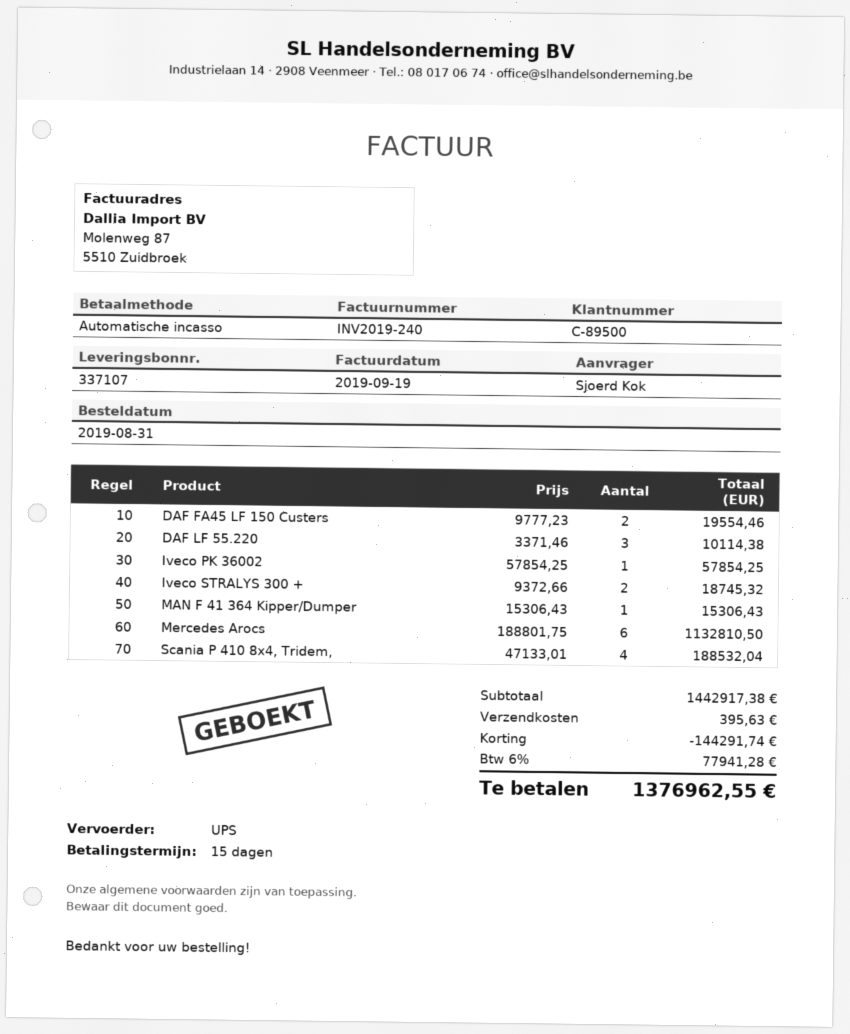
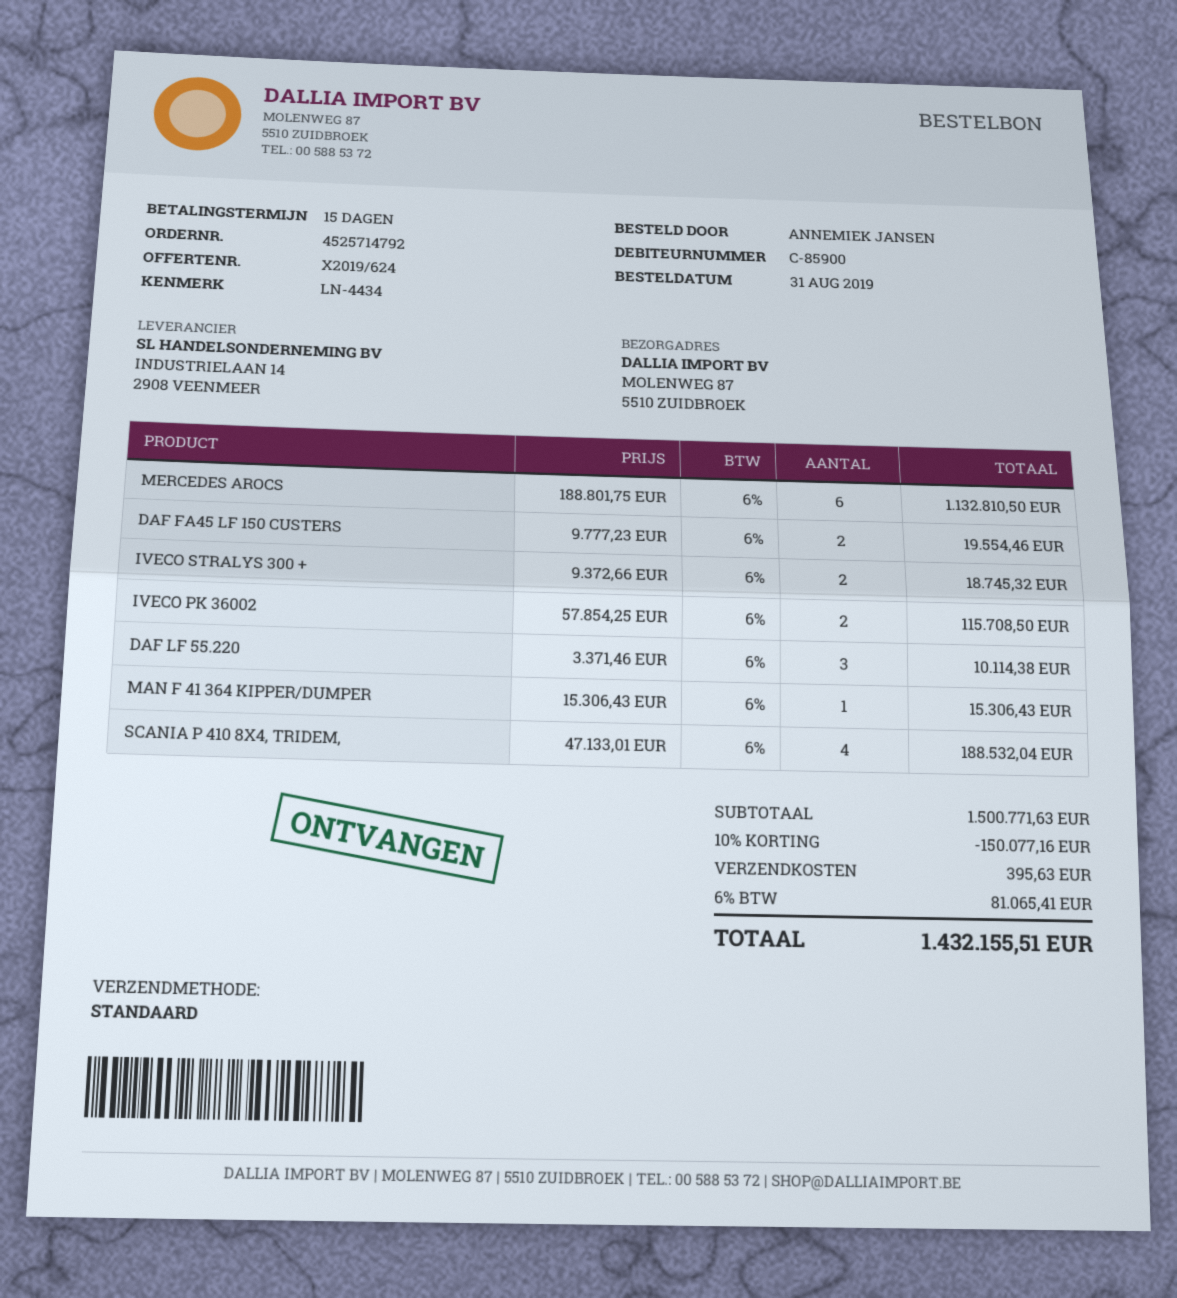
customer number: C-89500 -> C-85900
ordered by: Sjoerd Kok -> ANNEMIEK JANSEN
shipping method: UPS -> standard
Iveco PK 36002: 1 x 57854.25 = 57854.25 -> 2 x 57854.25 = 115708.50
subtotal: 1442917.38 -> 1500771.63
discount: 144291.74 -> 150077.16
tax: 6% = 77941.28 -> 6% = 81065.41
total: 1376962.55 -> 1432155.51

